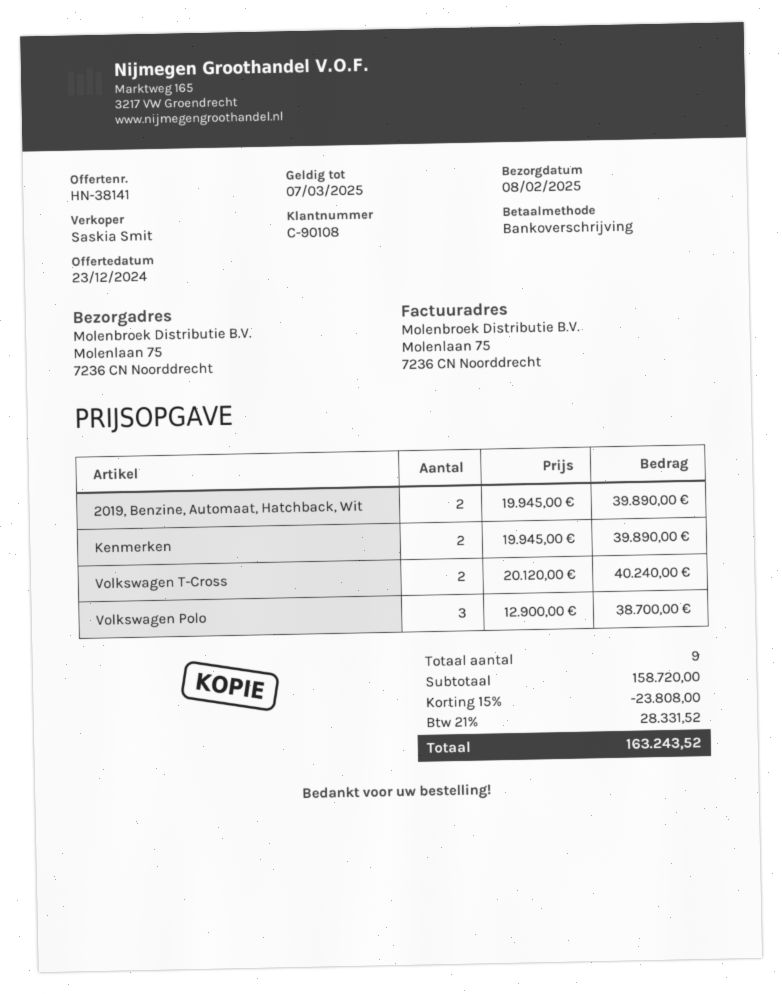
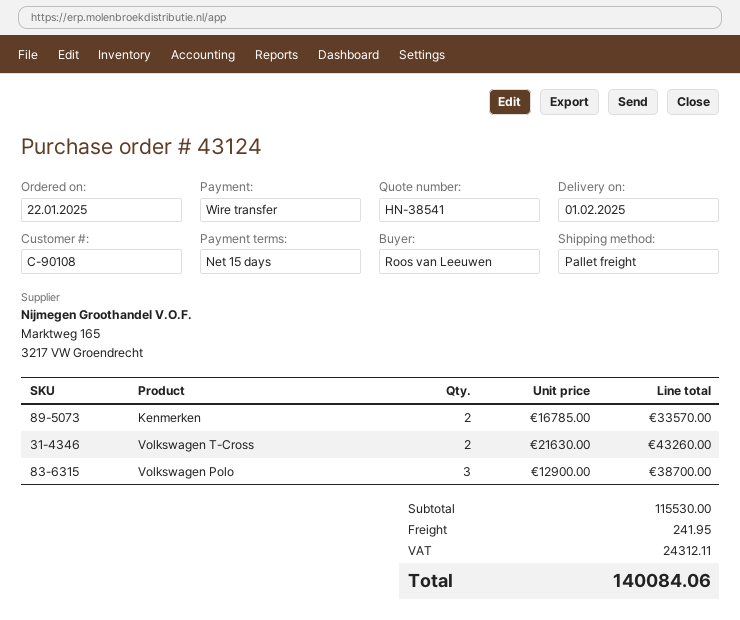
quote number: HN-38141 -> HN-38541
delivery date: 2025-02-08 -> 2025-02-01
2019, Benzine, Automaat, Hatchback, Wit: 2 x 19945.00 = 39890.00 -> none
Kenmerken: 2 x 19945.00 = 39890.00 -> 2 x 16785.00 = 33570.00
Volkswagen T-Cross: 2 x 20120.00 = 40240.00 -> 2 x 21630.00 = 43260.00
subtotal: 158720.00 -> 115530.00
discount: 15% = 23808.00 -> none
shipping: none -> 241.95
tax: 28331.52 -> 24312.11
total: 163243.52 -> 140084.06

